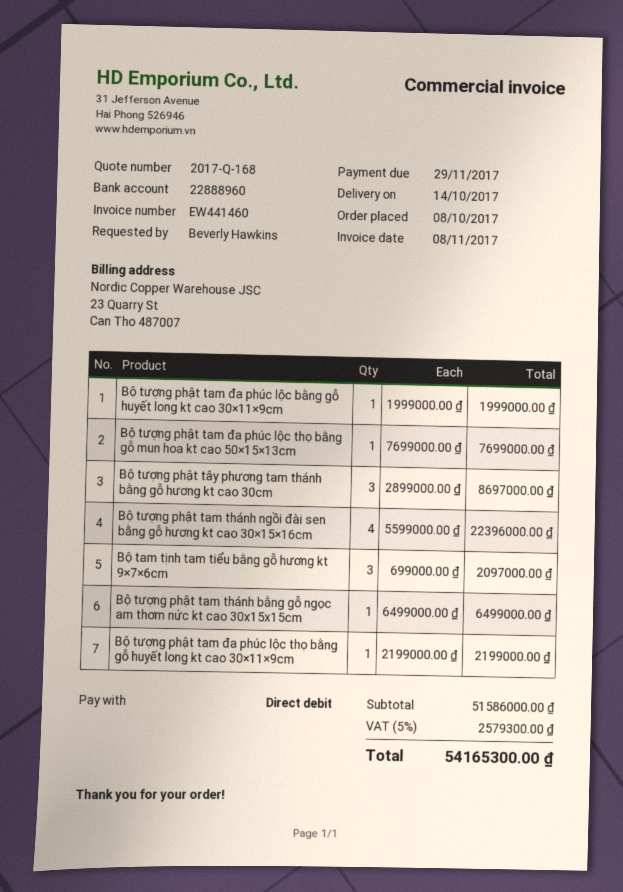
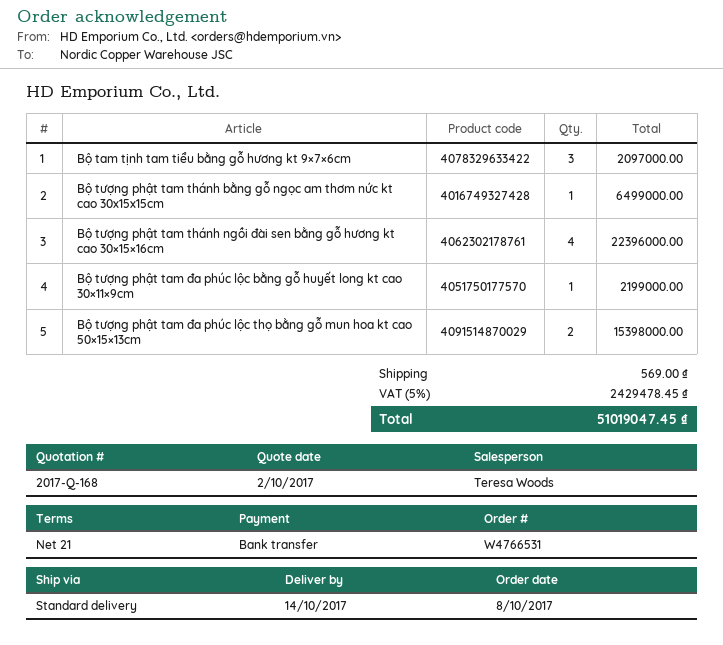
payment method: direct debit -> bank transfer
Bộ tượng phật tam đa phúc lộc bằng gỗ huyết long kt cao 30×11×9cm: 1 for 1999000.00 -> 1 for 2199000.00
Bộ tượng phật tam đa phúc lộc thọ bằng gỗ mun hoa kt cao 50×15×13cm: 1 for 7699000.00 -> 2 for 15398000.00
Bộ tượng phật tây phương tam thánh bằng gỗ hương kt cao 30cm: 3 for 8697000.00 -> none
Bộ tượng phật tam đa phúc lộc thọ bằng gỗ huyết long kt cao 30×11×9cm: 1 for 2199000.00 -> none
shipping: none -> 569.00
tax: 5% = 2579300.00 -> 5% = 2429478.45
total: 54165300.00 -> 51019047.45

